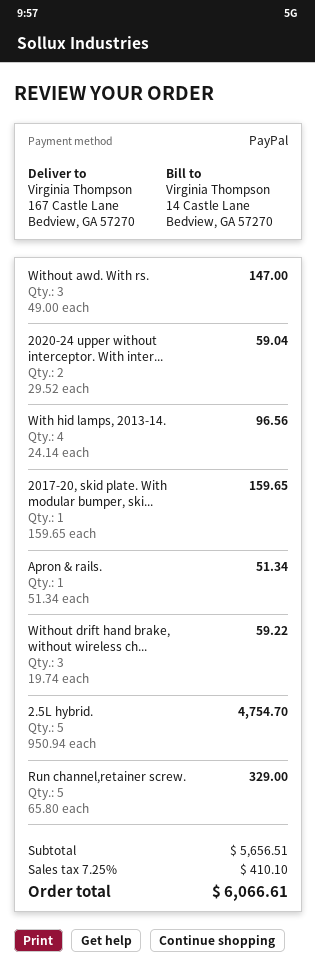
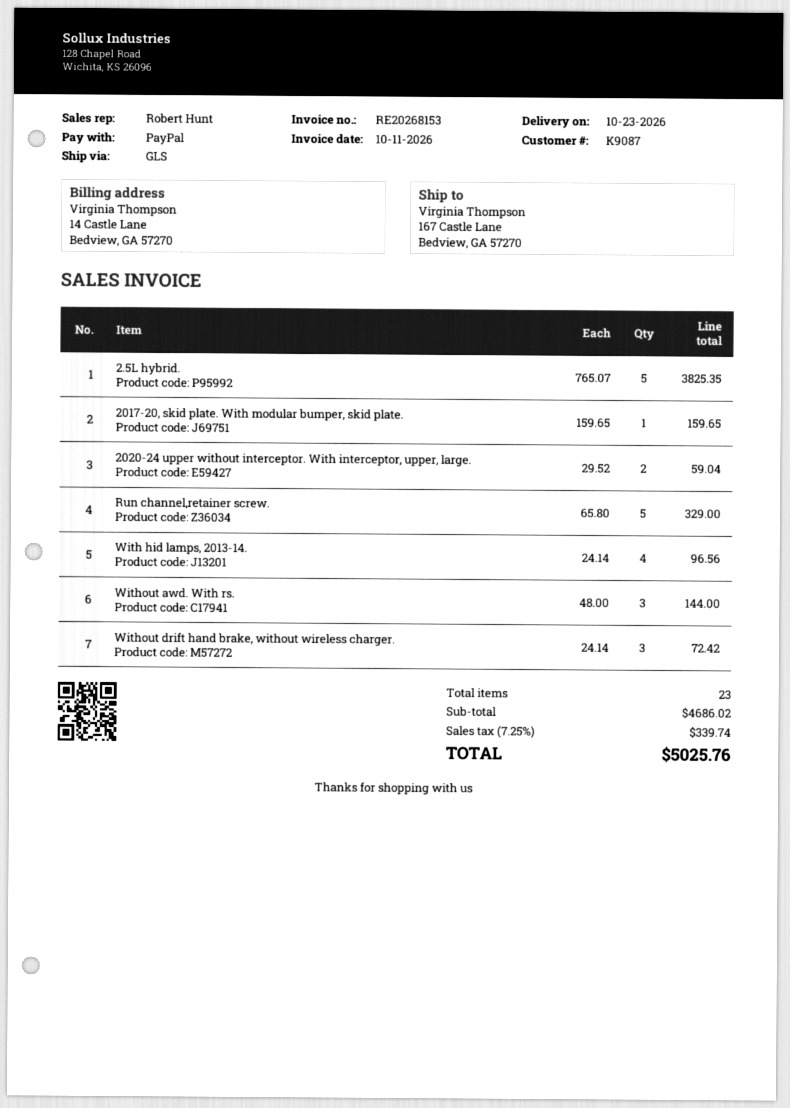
Without awd. With rs.: 3 x 49.00 = 147.00 -> 3 x 48.00 = 144.00
Apron & rails.: 1 x 51.34 = 51.34 -> none
Without drift hand brake, without wireless ch...: 3 x 19.74 = 59.22 -> 3 x 24.14 = 72.42
2.5L hybrid.: 5 x 950.94 = 4754.70 -> 5 x 765.07 = 3825.35
subtotal: 5656.51 -> 4686.02
tax: 7.25% = 410.10 -> 7.25% = 339.74
total: 6066.61 -> 5025.76

